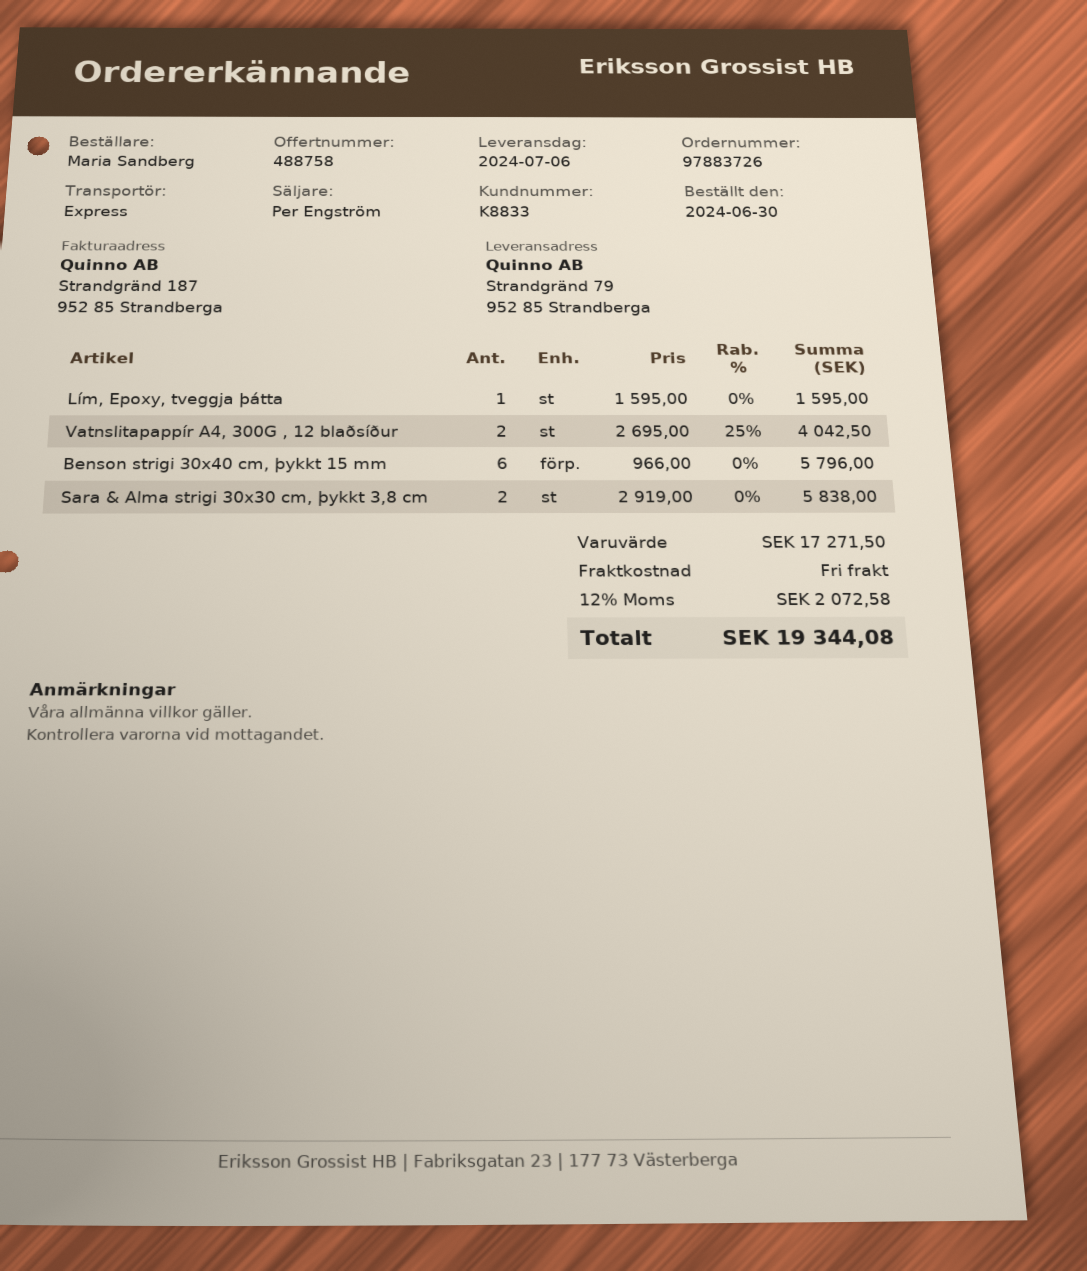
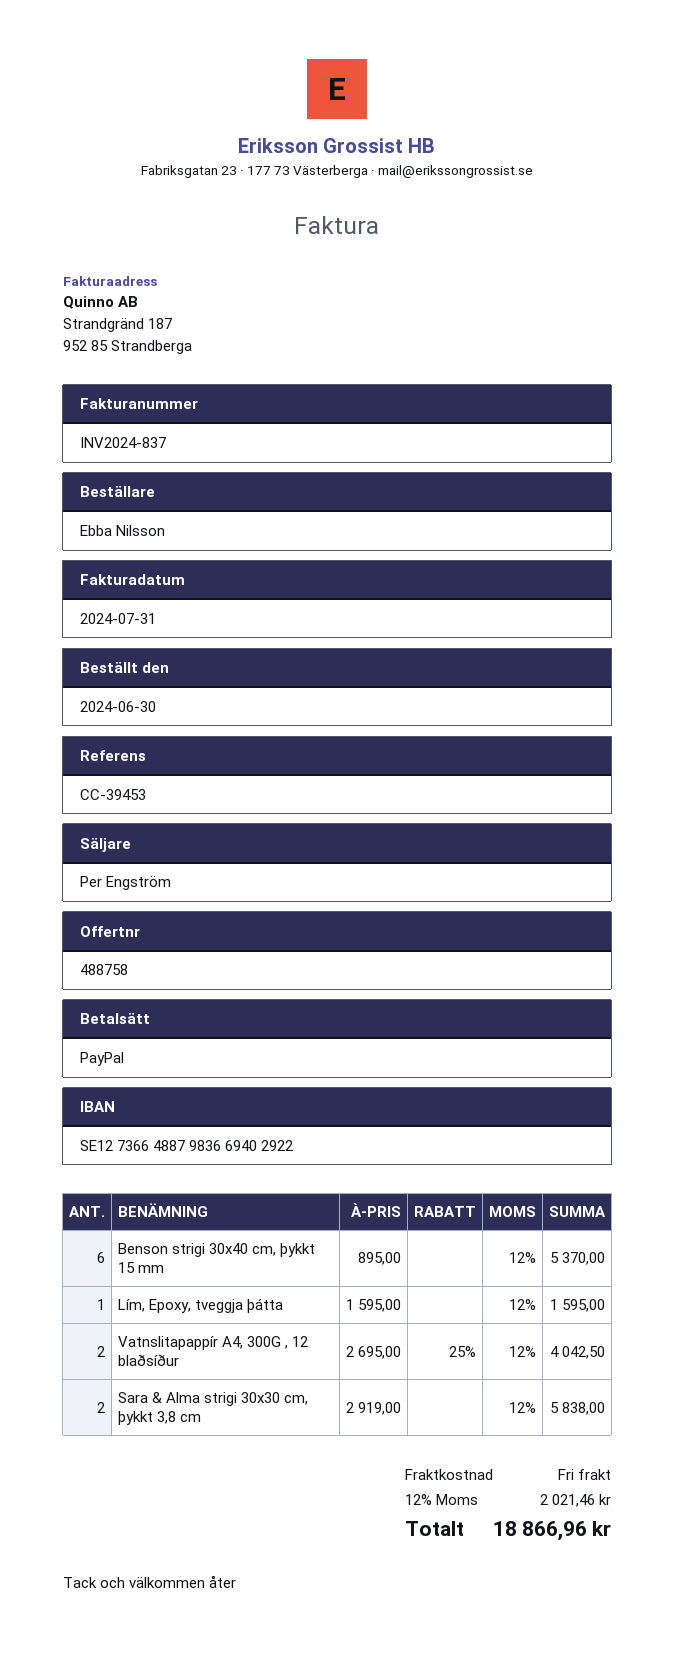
ordered by: Maria Sandberg -> Ebba Nilsson
Benson strigi 30x40 cm, þykkt 15 mm: 6 x 966.00 = 5796.00 -> 6 x 895.00 = 5370.00
tax: 12% = 2072.58 -> 12% = 2021.46
total: 19344.08 -> 18866.96

